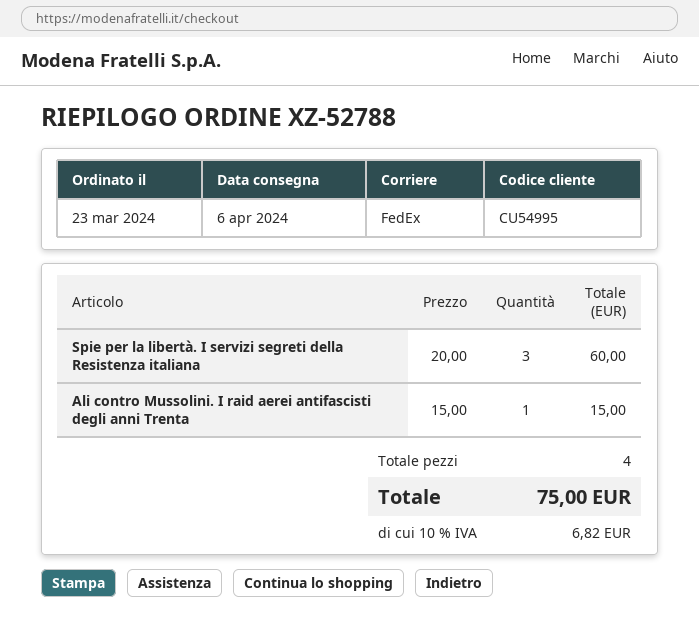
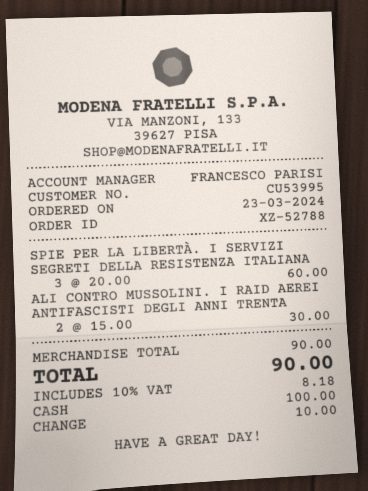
customer number: CU54995 -> CU53995
Ali contro Mussolini. I raid aerei antifascisti degli anni Trenta: 1 x 15.00 = 15.00 -> 2 x 15.00 = 30.00
tax: 10% = 6.82 -> 10% = 8.18
total: 75.00 -> 90.00

